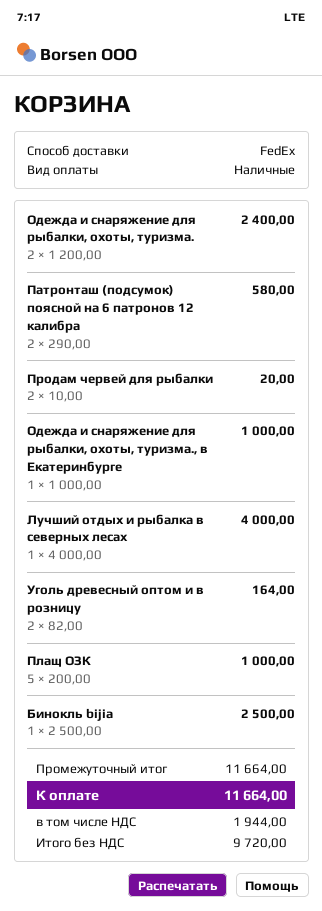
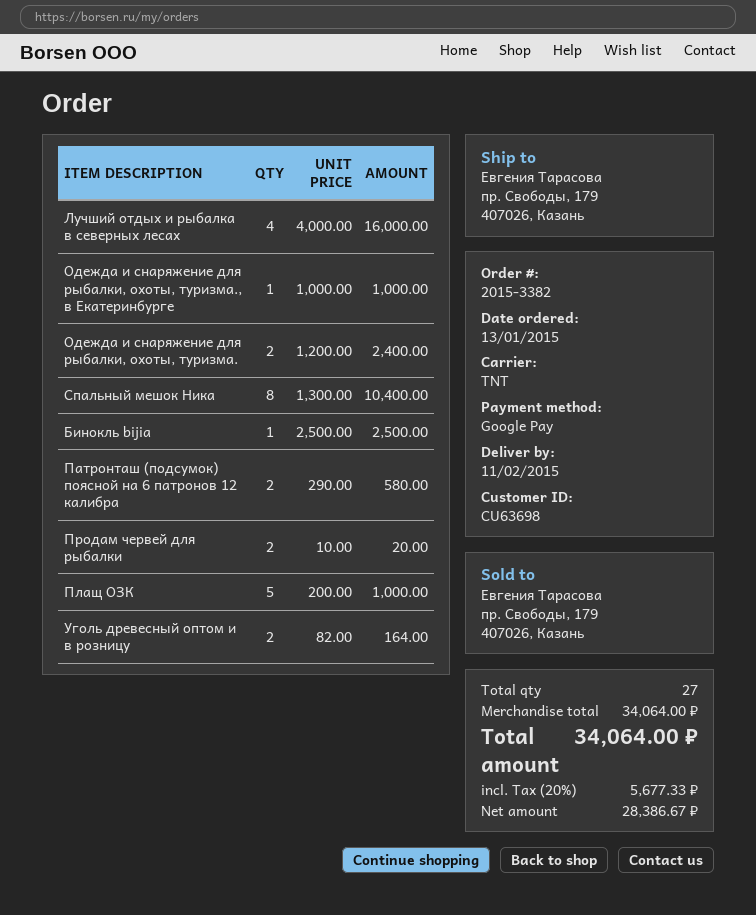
payment method: cash -> Google Pay
shipping method: FedEx -> TNT
Лучший отдых и рыбалка в северных лесах: 1 x 4000.00 = 4000.00 -> 4 x 4000.00 = 16000.00
Спальный мешок Ника: none -> 8 x 1300.00 = 10400.00
subtotal: 11664.00 -> 34064.00
net: 9720.00 -> 28386.67
tax: 1944.00 -> 5677.33
total: 11664.00 -> 34064.00

